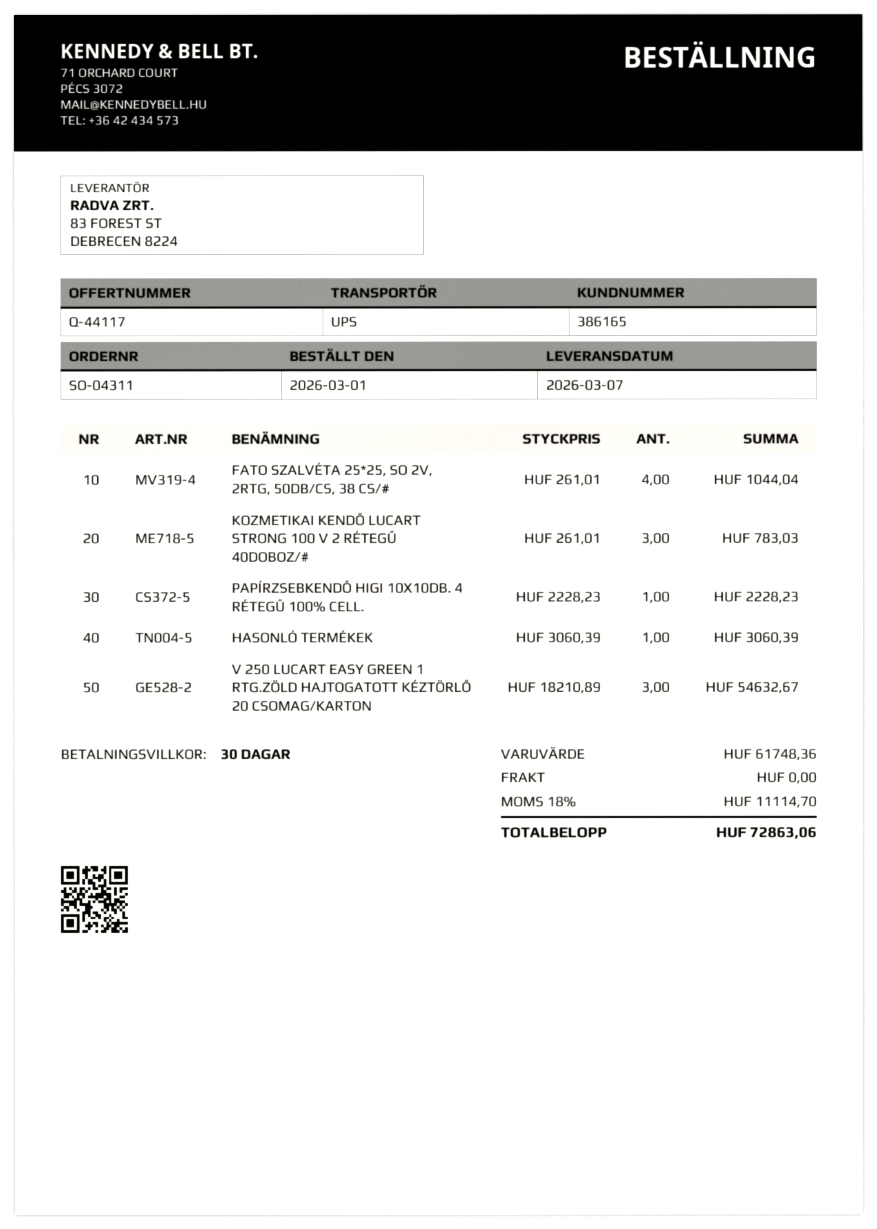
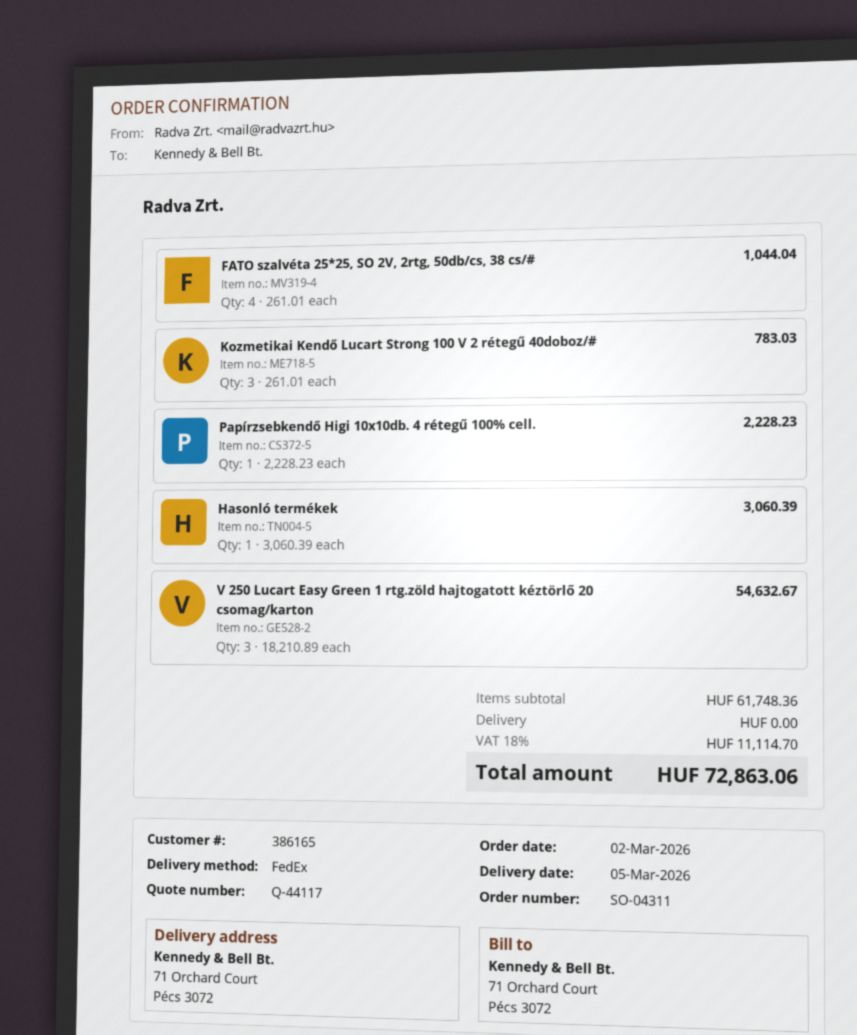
order date: 2026-03-01 -> 2026-03-02
delivery date: 2026-03-07 -> 2026-03-05
shipping method: UPS -> FedEx

